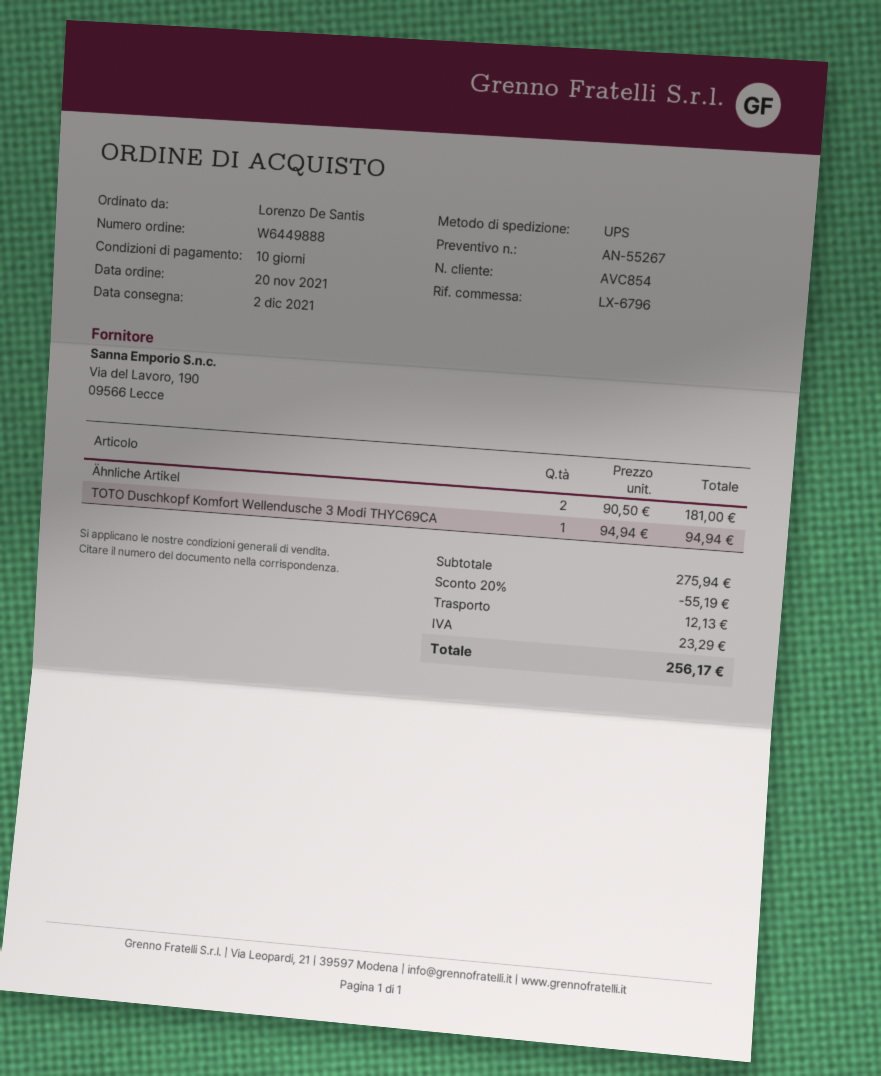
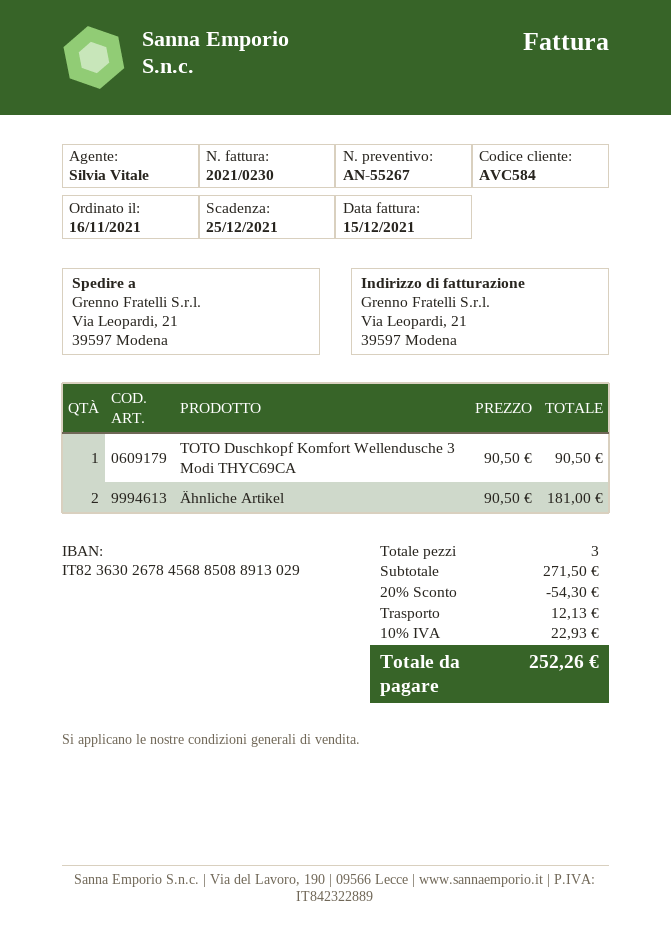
order date: 2021-11-20 -> 2021-11-16
customer number: AVC854 -> AVC584
TOTO Duschkopf Komfort Wellendusche 3 Modi THYC69CA: 1 x 94.94 = 94.94 -> 1 x 90.50 = 90.50
subtotal: 275.94 -> 271.50
discount: 20% = 55.19 -> 20% = 54.30
tax: 23.29 -> 22.93
total: 256.17 -> 252.26

